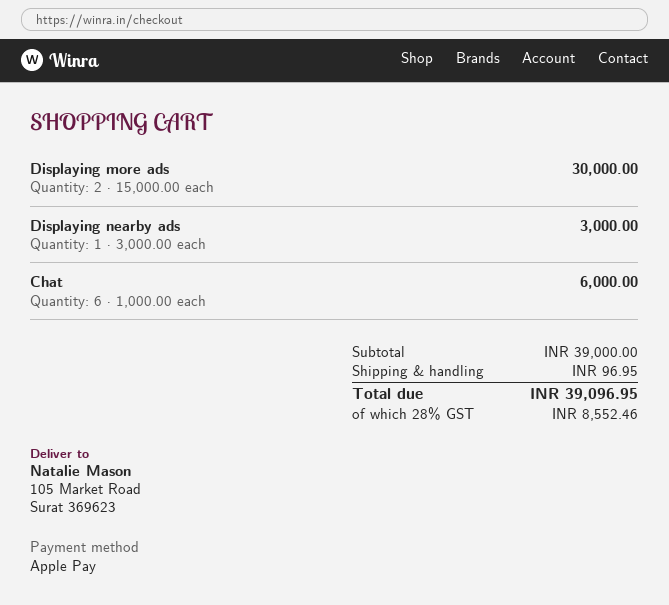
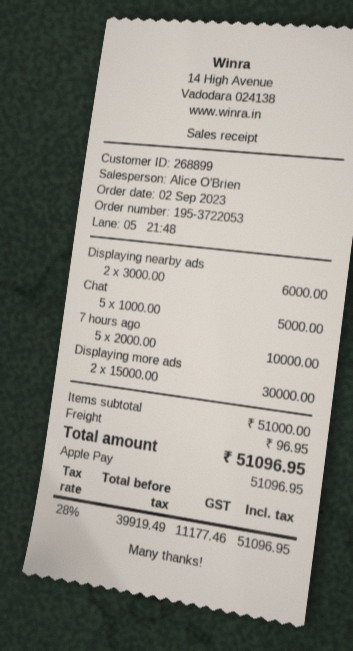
Displaying nearby ads: 1 x 3000.00 = 3000.00 -> 2 x 3000.00 = 6000.00
Chat: 6 x 1000.00 = 6000.00 -> 5 x 1000.00 = 5000.00
7 hours ago: none -> 5 x 2000.00 = 10000.00
subtotal: 39000.00 -> 51000.00
tax: 28% = 8552.46 -> 28% = 11177.46
total: 39096.95 -> 51096.95

